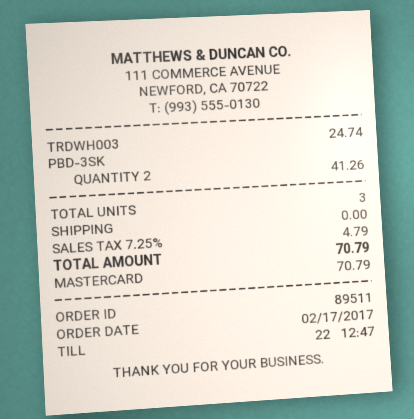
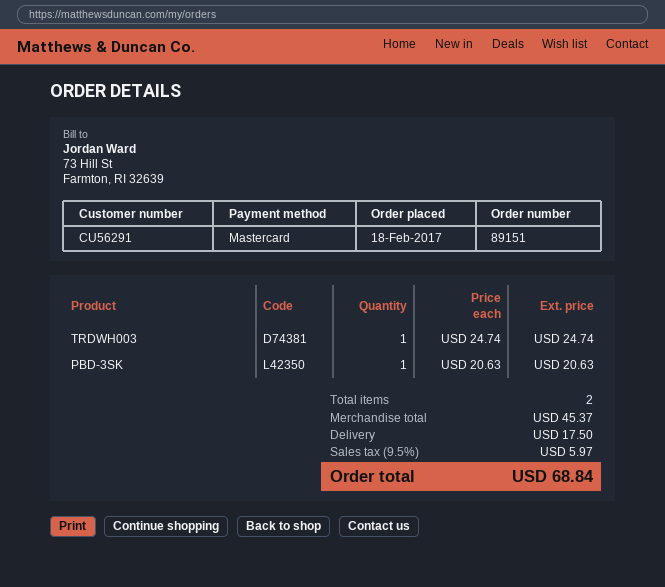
order number: 89511 -> 89151
order date: 2017-02-17 -> 2017-02-18
PBD-3SK: 2 for 41.26 -> 1 for 20.63
total quantity: 3 -> 2
shipping: 0.00 -> 17.50
tax: 7.25% = 4.79 -> 9.5% = 5.97
total: 70.79 -> 68.84

